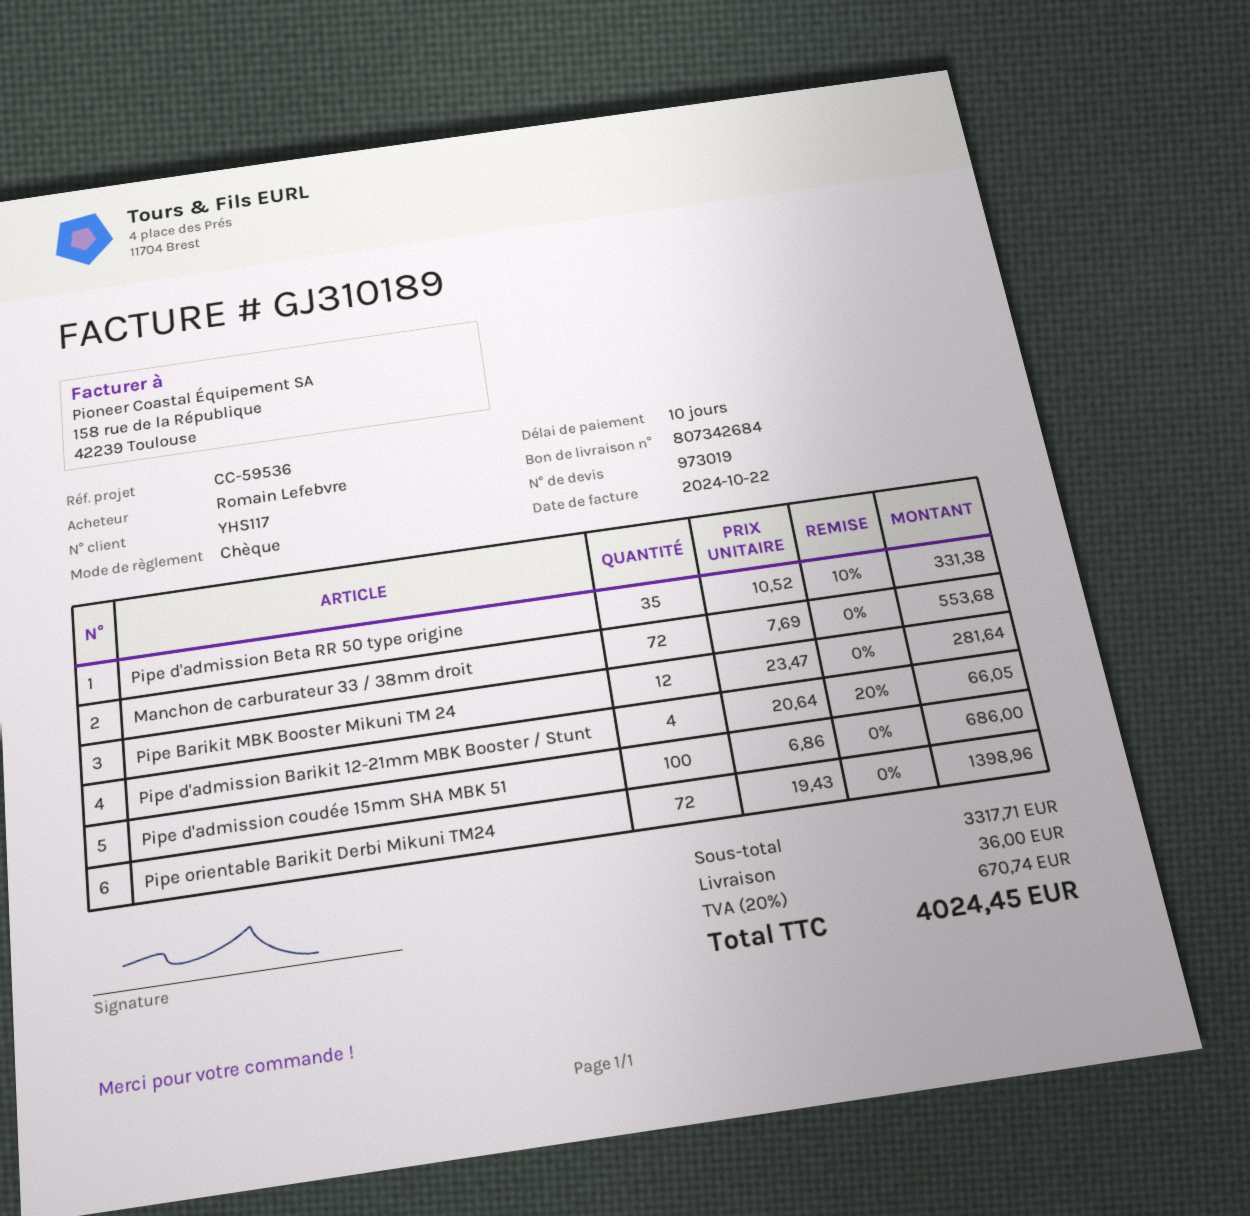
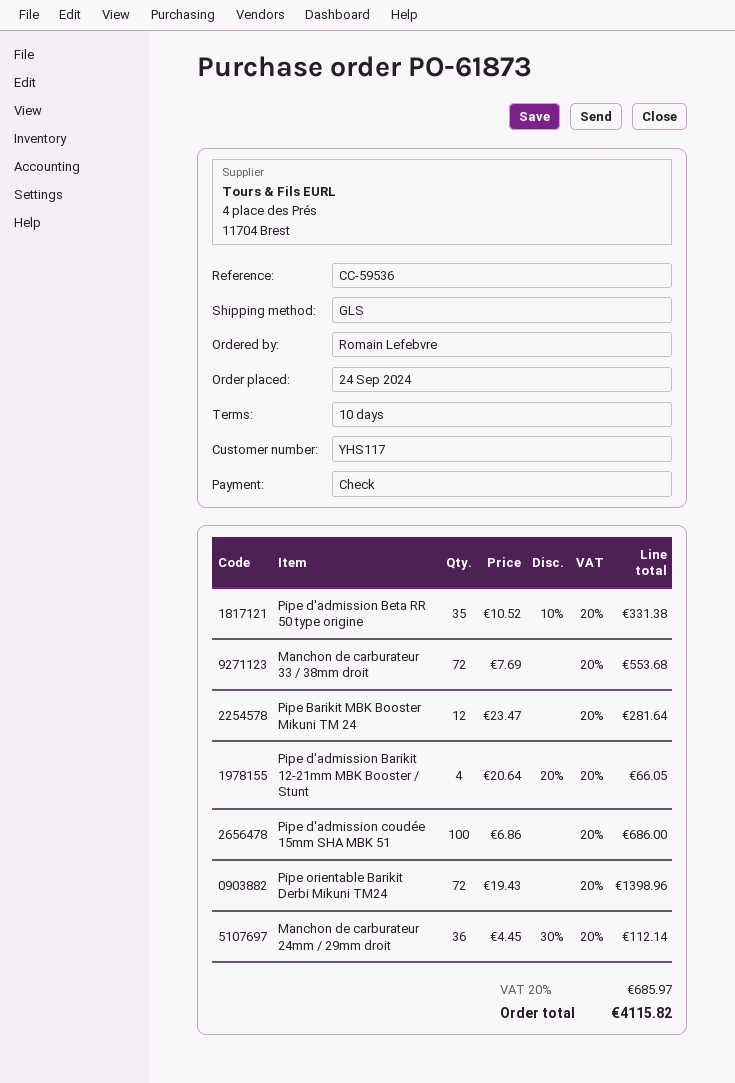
Manchon de carburateur 24mm / 29mm droit: none -> 36 x 4.45 - 30% = 112.14
shipping: 36.00 -> none
tax: 20% = 670.74 -> 20% = 685.97
total: 4024.45 -> 4115.82

